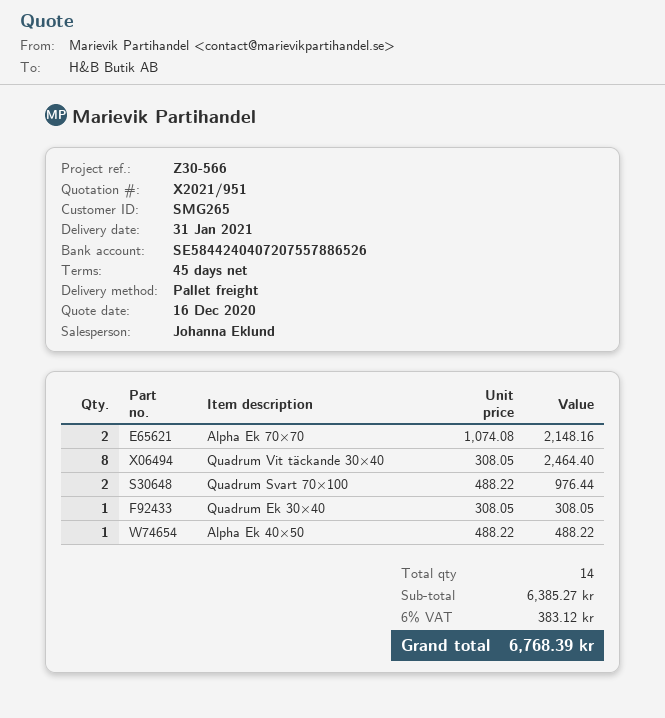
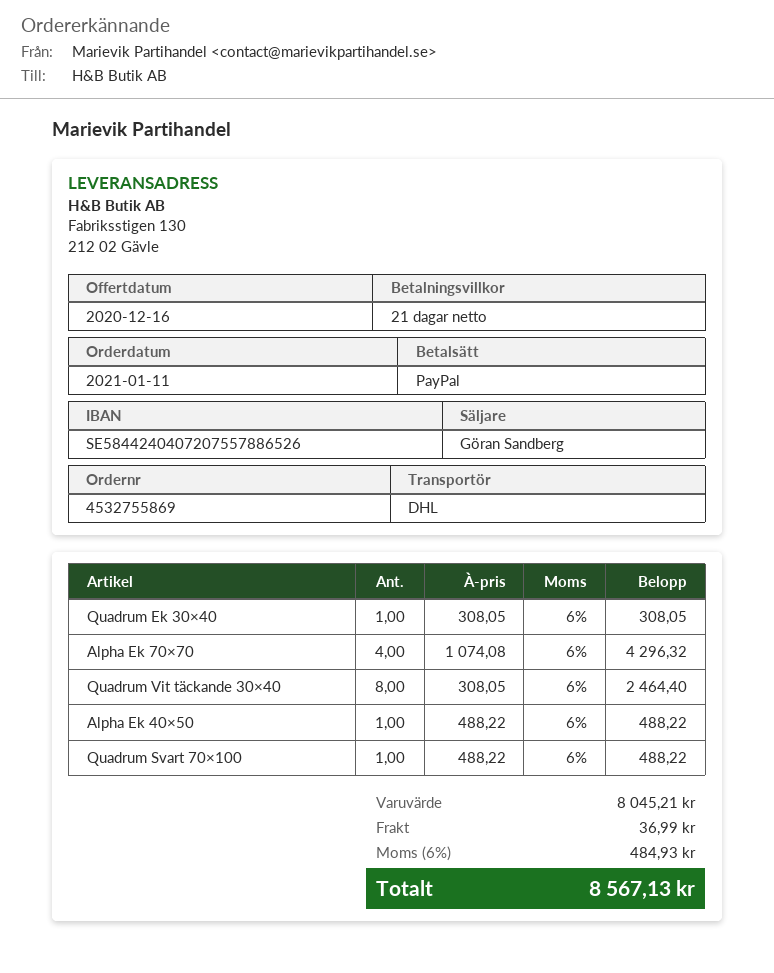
payment terms: 45 days -> 21 days
sales rep: Johanna Eklund -> Göran Sandberg
shipping method: pallet freight -> DHL
Alpha Ek 70×70: 2 x 1074.08 = 2148.16 -> 4 x 1074.08 = 4296.32
Quadrum Svart 70×100: 2 x 488.22 = 976.44 -> 1 x 488.22 = 488.22
subtotal: 6385.27 -> 8045.21
shipping: none -> 36.99
tax: 6% = 383.12 -> 6% = 484.93
total: 6768.39 -> 8567.13

